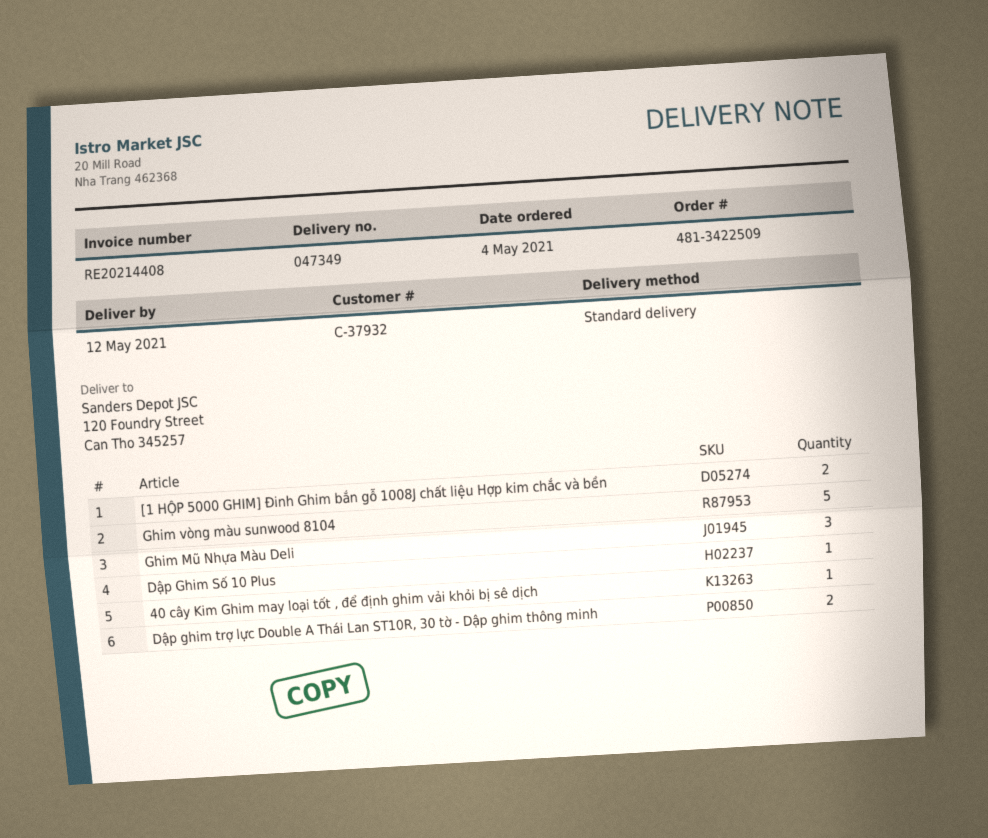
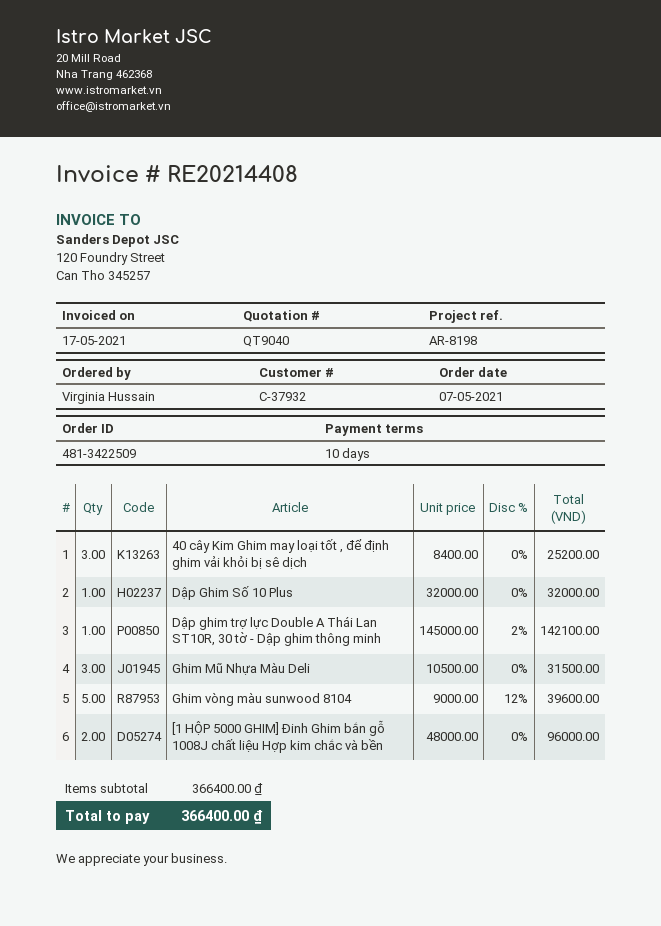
order date: 2021-05-04 -> 2021-05-07
40 cây Kim Ghim may loại tốt , để định ghim vải khỏi bị sê dịch: 1 -> 3
Dập ghim trợ lực Double A Thái Lan ST10R, 30 tờ - Dập ghim thông minh: 2 -> 1

